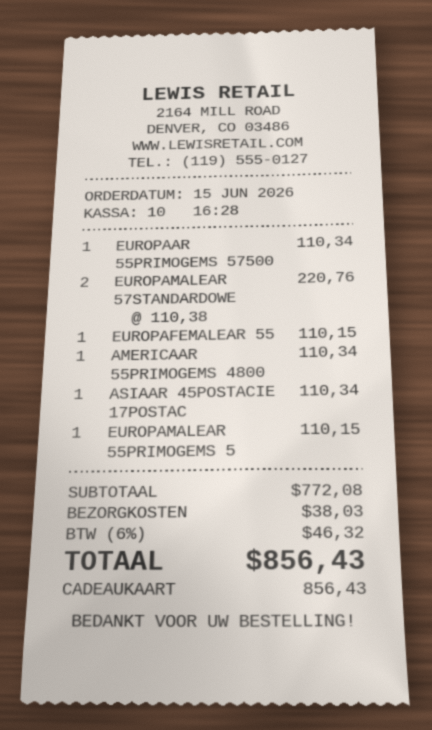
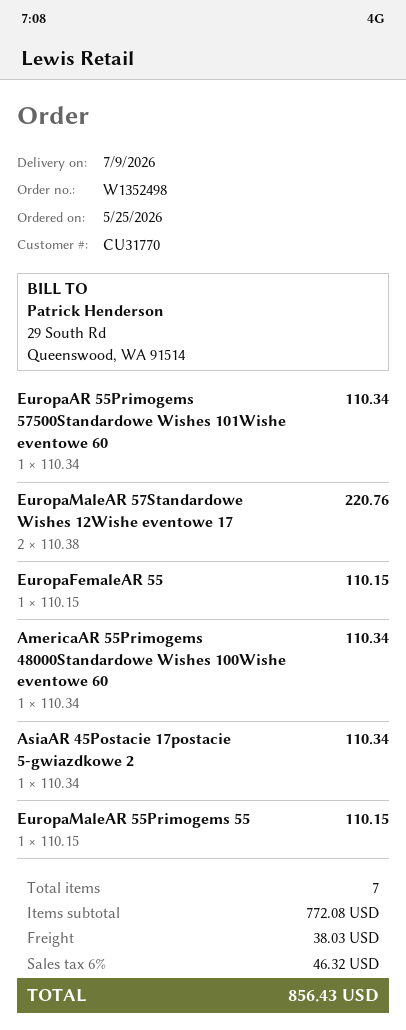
order date: 2026-06-15 -> 2026-05-25

